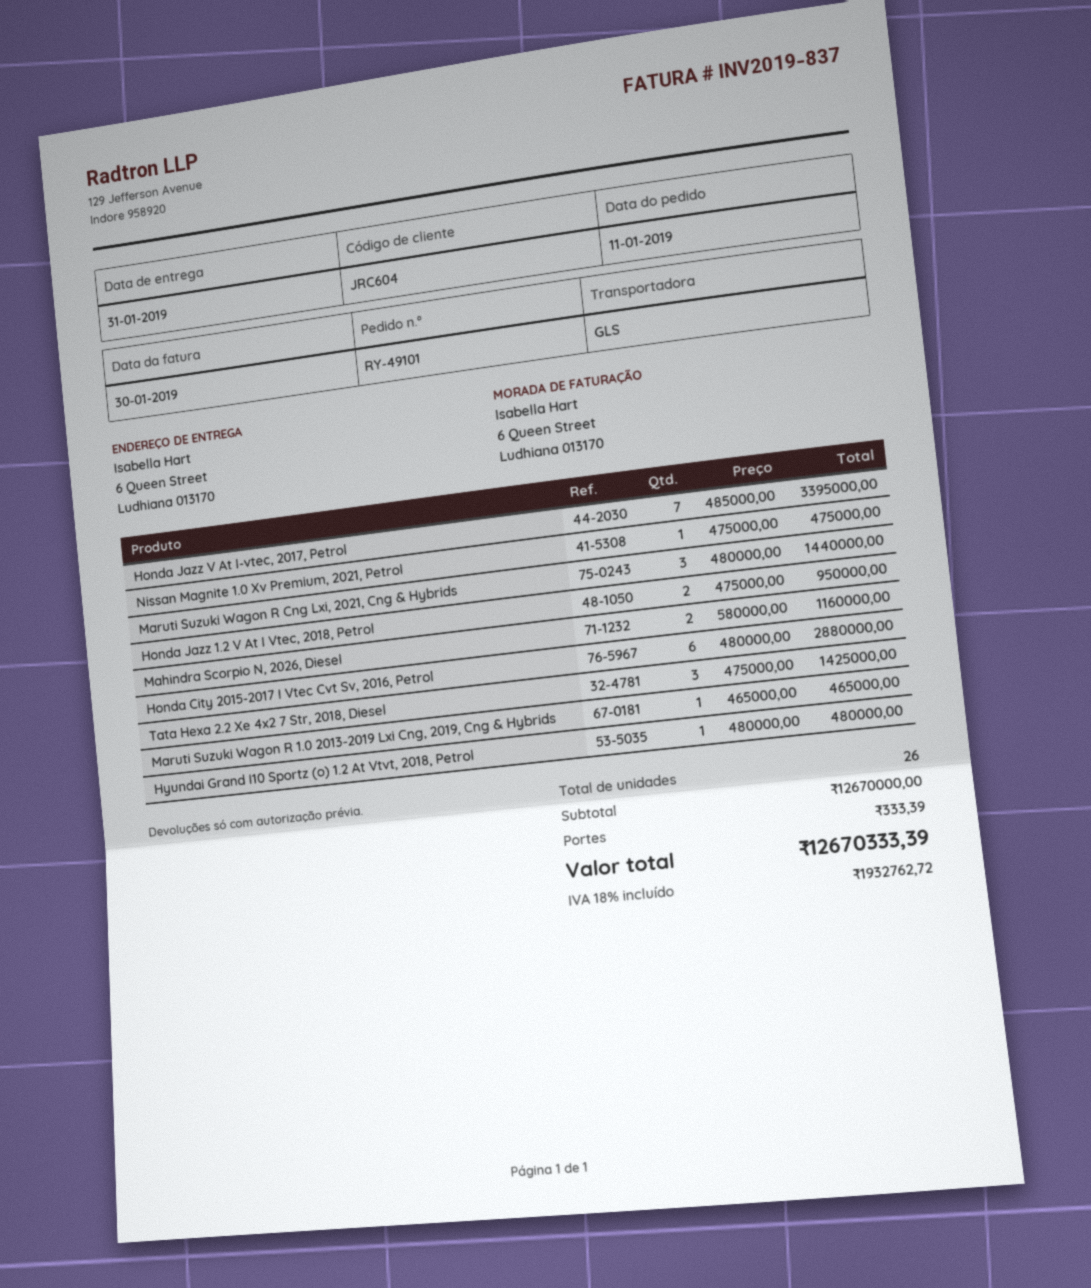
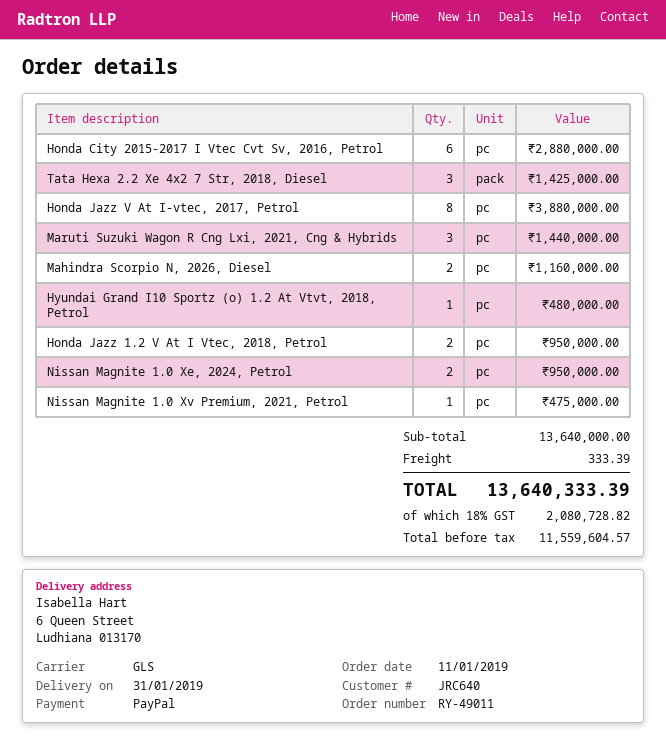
order number: RY-49101 -> RY-49011
customer number: JRC604 -> JRC640
Honda Jazz V At I-vtec, 2017, Petrol: 7 for 3395000.00 -> 8 for 3880000.00
Maruti Suzuki Wagon R 1.0 2013-2019 Lxi Cng, 2019, Cng & Hybrids: 1 for 465000.00 -> none
Nissan Magnite 1.0 Xe, 2024, Petrol: none -> 2 for 950000.00
subtotal: 12670000.00 -> 13640000.00
tax: 18% = 1932762.72 -> 18% = 2080728.82
total: 12670333.39 -> 13640333.39

